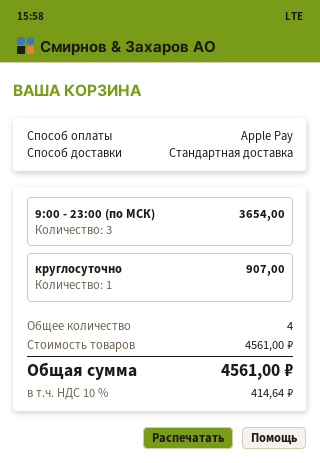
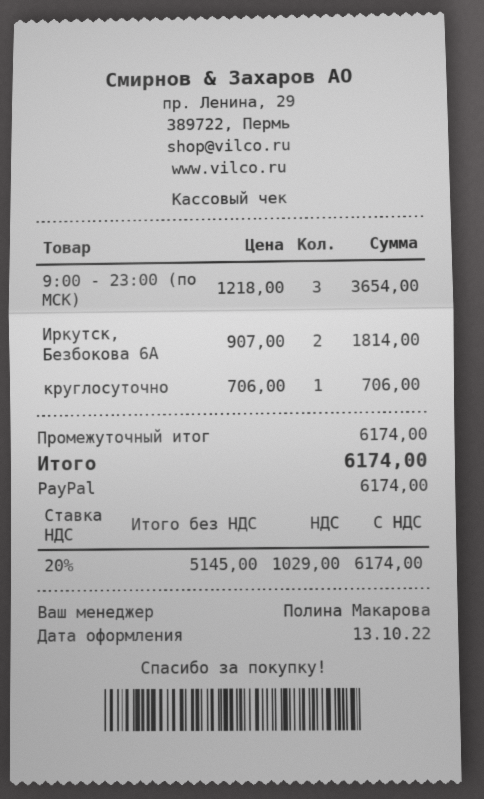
payment method: Apple Pay -> PayPal
круглосуточно: 1 for 907.00 -> 1 for 706.00
Иркутск, Безбокова 6А: none -> 2 for 1814.00
subtotal: 4561.00 -> 6174.00
tax: 10% = 414.64 -> 20% = 1029.00
total: 4561.00 -> 6174.00

